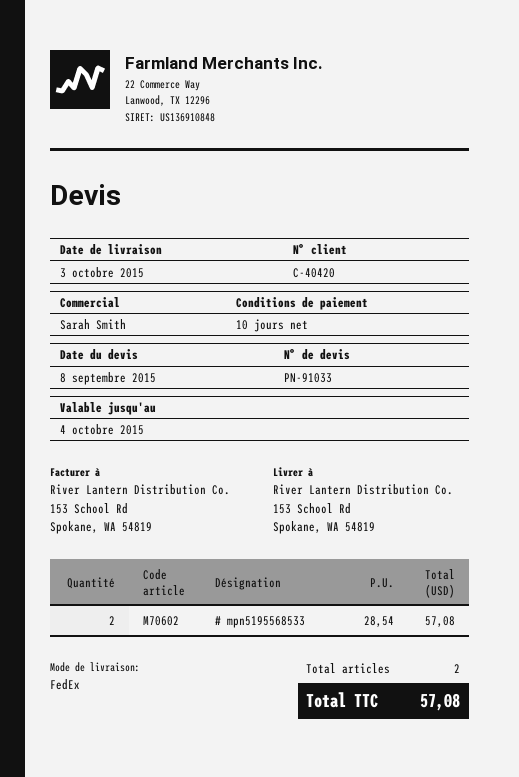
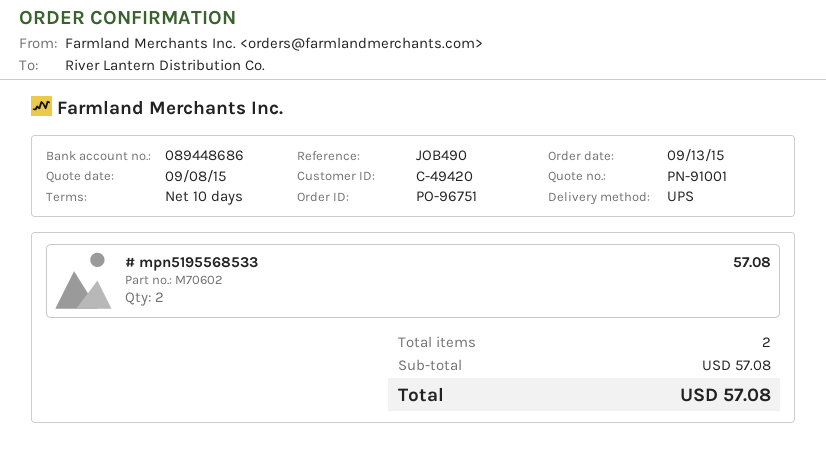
quote number: PN-91033 -> PN-91001
customer number: C-40420 -> C-49420
shipping method: FedEx -> UPS

